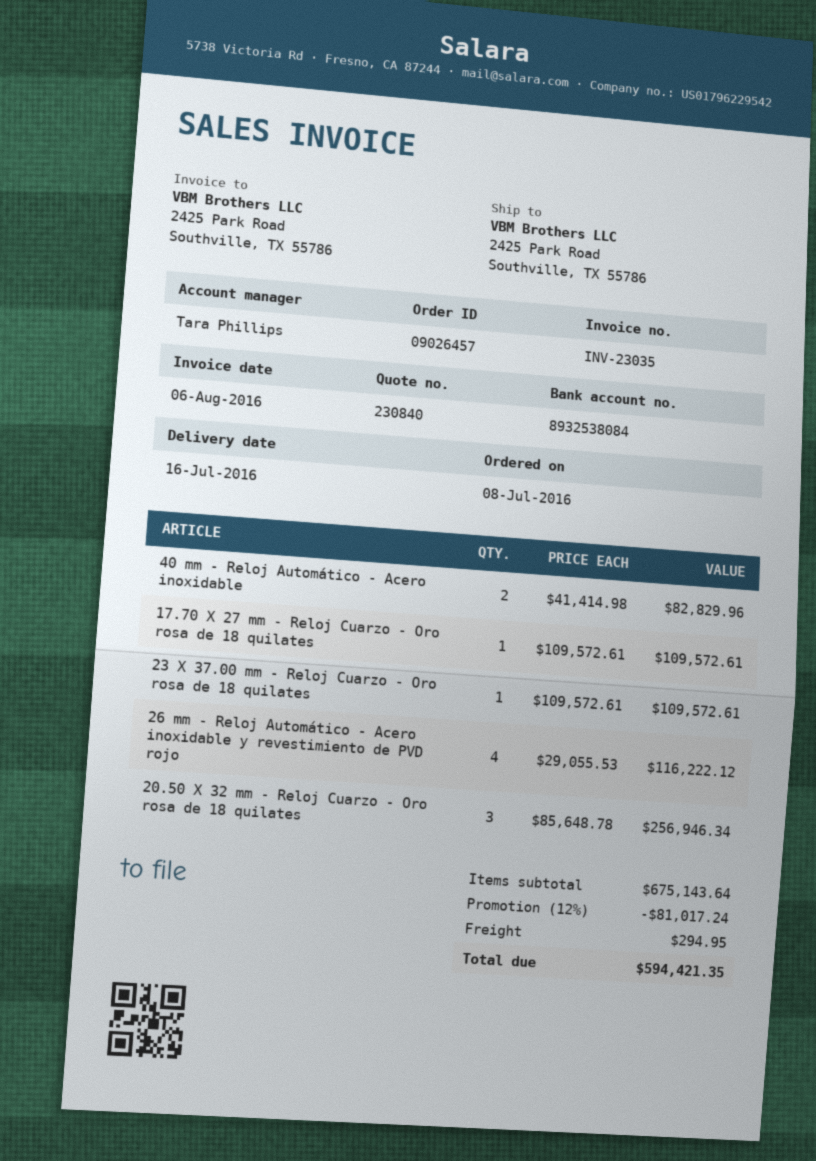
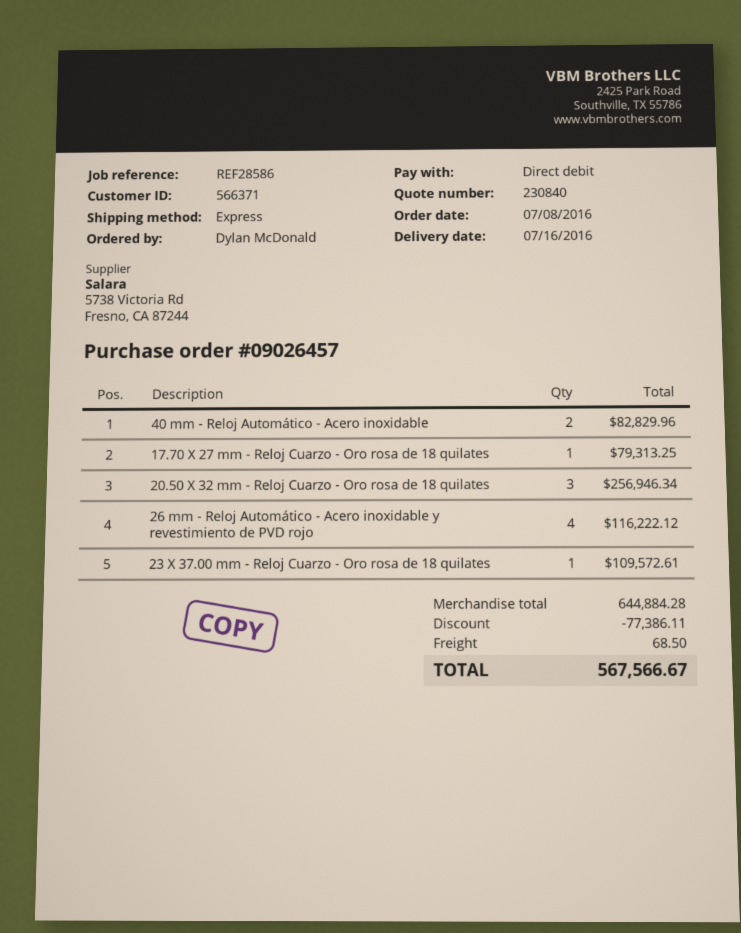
17.70 X 27 mm - Reloj Cuarzo - Oro rosa de 18 quilates: 1 for 109572.61 -> 1 for 79313.25
subtotal: 675143.64 -> 644884.28
discount: 81017.24 -> 77386.11
shipping: 294.95 -> 68.50
total: 594421.35 -> 567566.67

